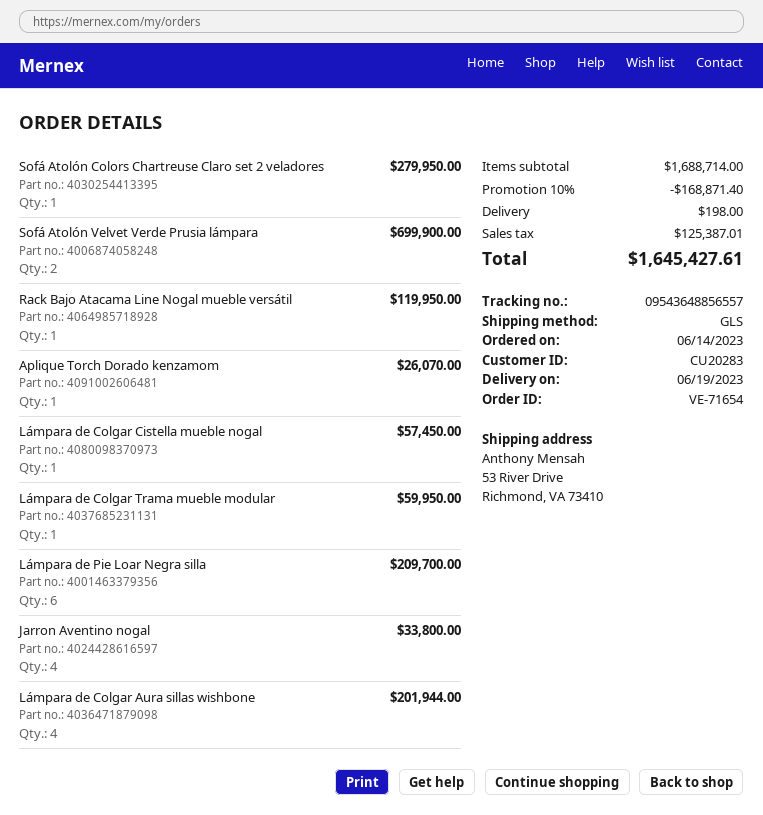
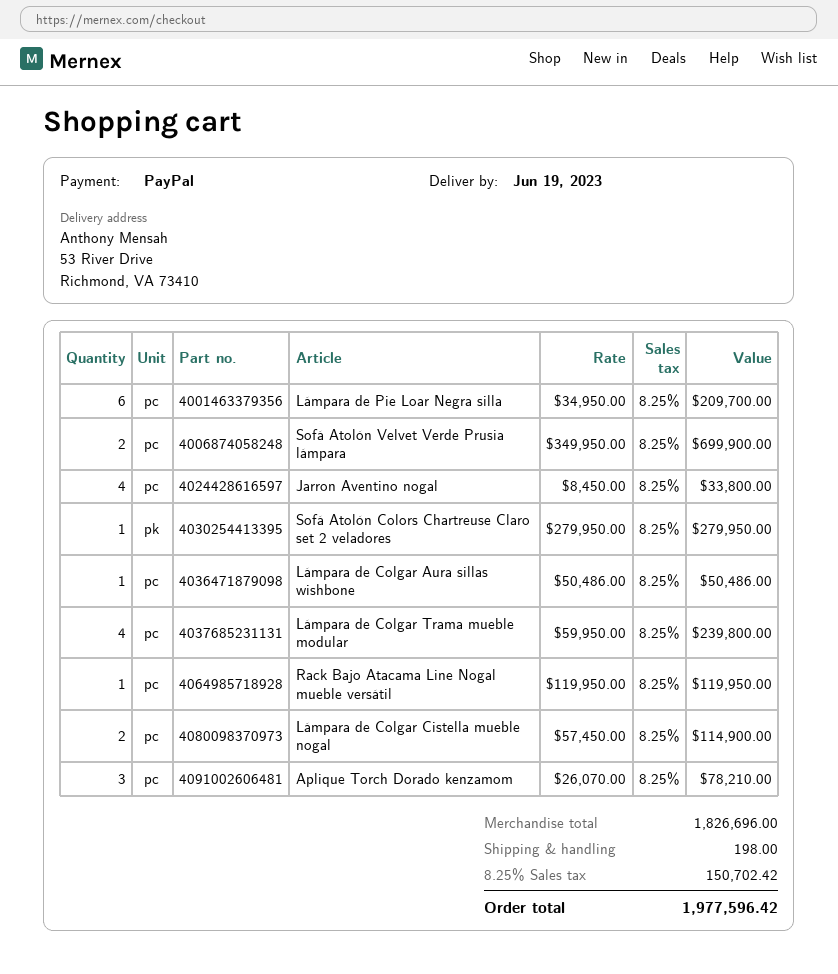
Aplique Torch Dorado kenzamom: 1 for 26070.00 -> 3 for 78210.00
Lámpara de Colgar Cistella mueble nogal: 1 for 57450.00 -> 2 for 114900.00
Lámpara de Colgar Trama mueble modular: 1 for 59950.00 -> 4 for 239800.00
Lámpara de Colgar Aura sillas wishbone: 4 for 201944.00 -> 1 for 50486.00
subtotal: 1688714.00 -> 1826696.00
discount: 10% = 168871.40 -> none
tax: 125387.01 -> 150702.42
total: 1645427.61 -> 1977596.42

